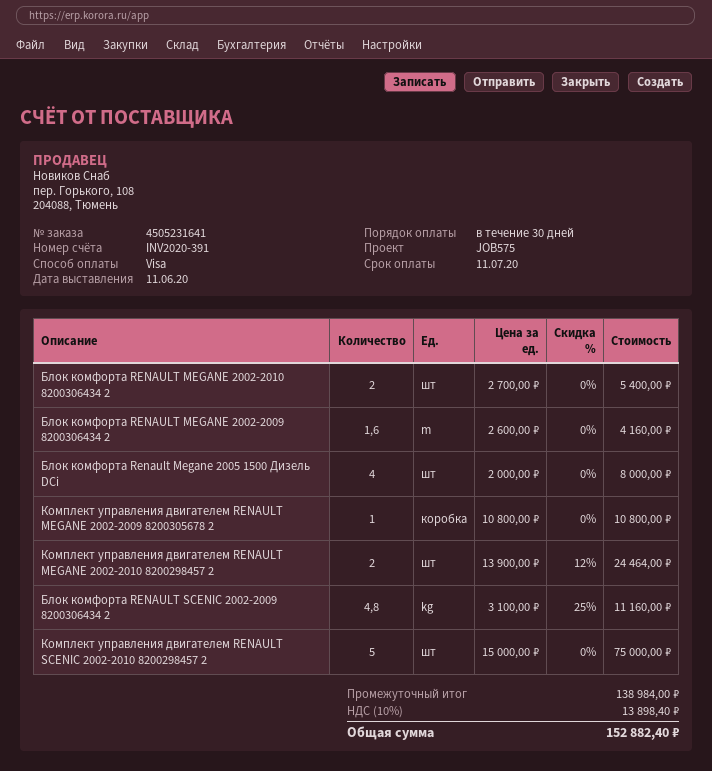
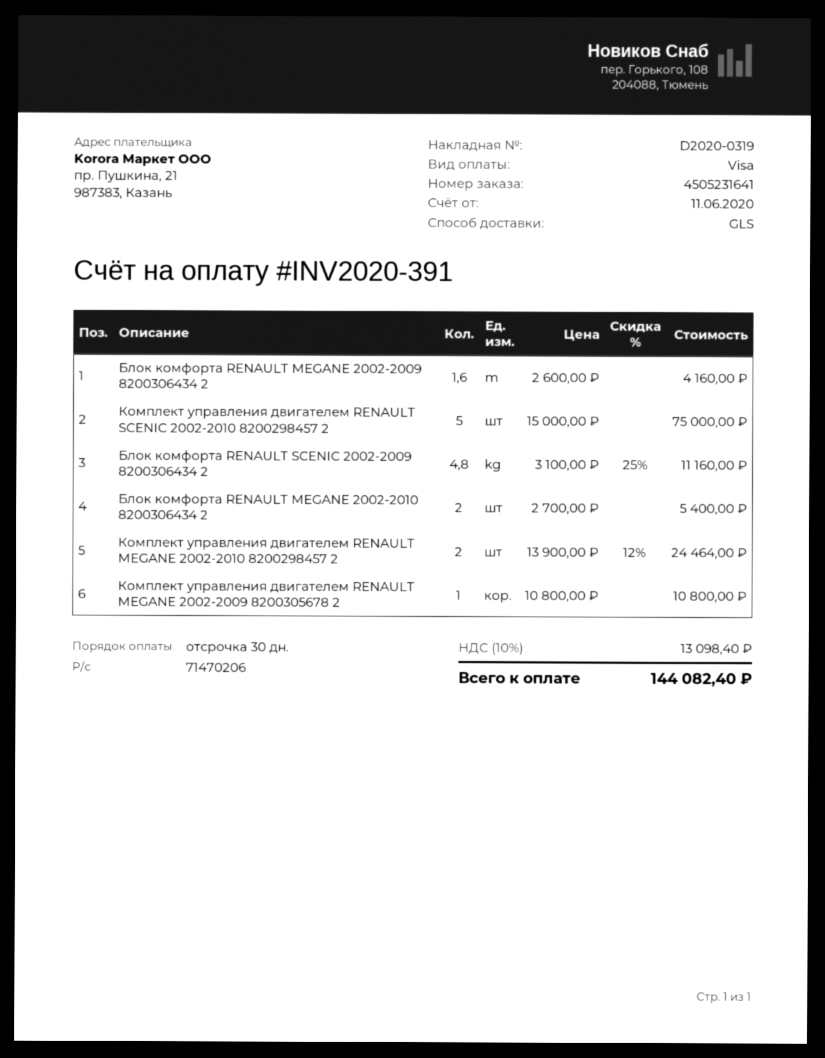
Блок комфорта Renault Megane 2005 1500 Дизель DCi: 4 x 2000.00 = 8000.00 -> none
tax: 10% = 13898.40 -> 10% = 13098.40
total: 152882.40 -> 144082.40

